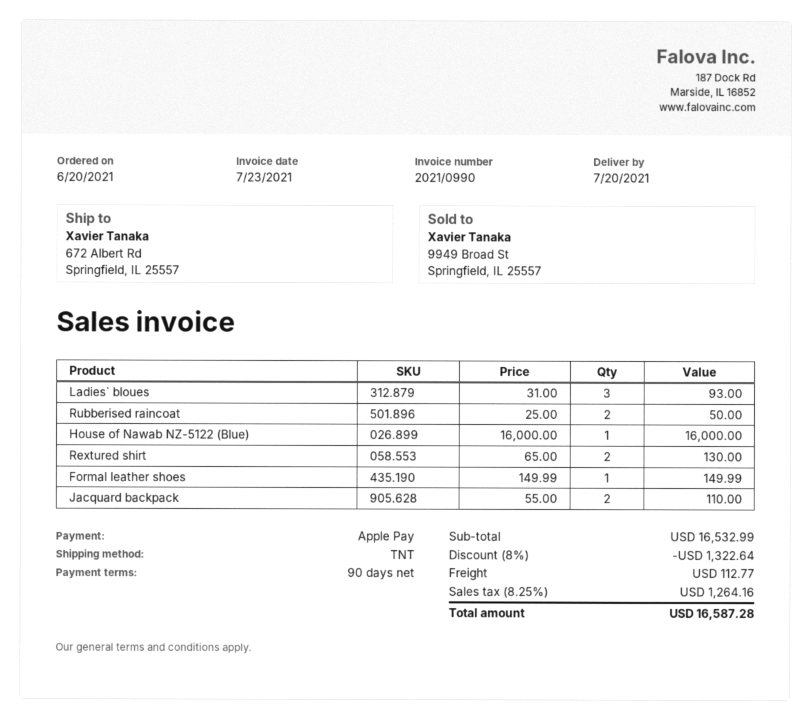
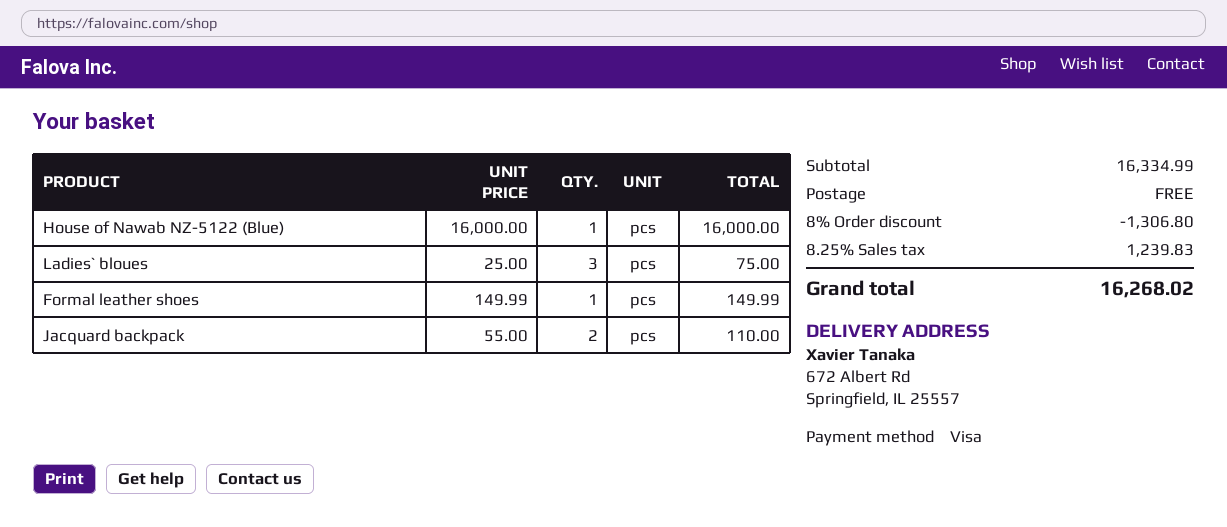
payment method: Apple Pay -> Visa
Ladies` bloues: 3 x 31.00 = 93.00 -> 3 x 25.00 = 75.00
Rubberised raincoat: 2 x 25.00 = 50.00 -> none
Rextured shirt: 2 x 65.00 = 130.00 -> none
subtotal: 16532.99 -> 16334.99
discount: 8% = 1322.64 -> 8% = 1306.80
shipping: 112.77 -> 0.00
tax: 8.25% = 1264.16 -> 8.25% = 1239.83
total: 16587.28 -> 16268.02

